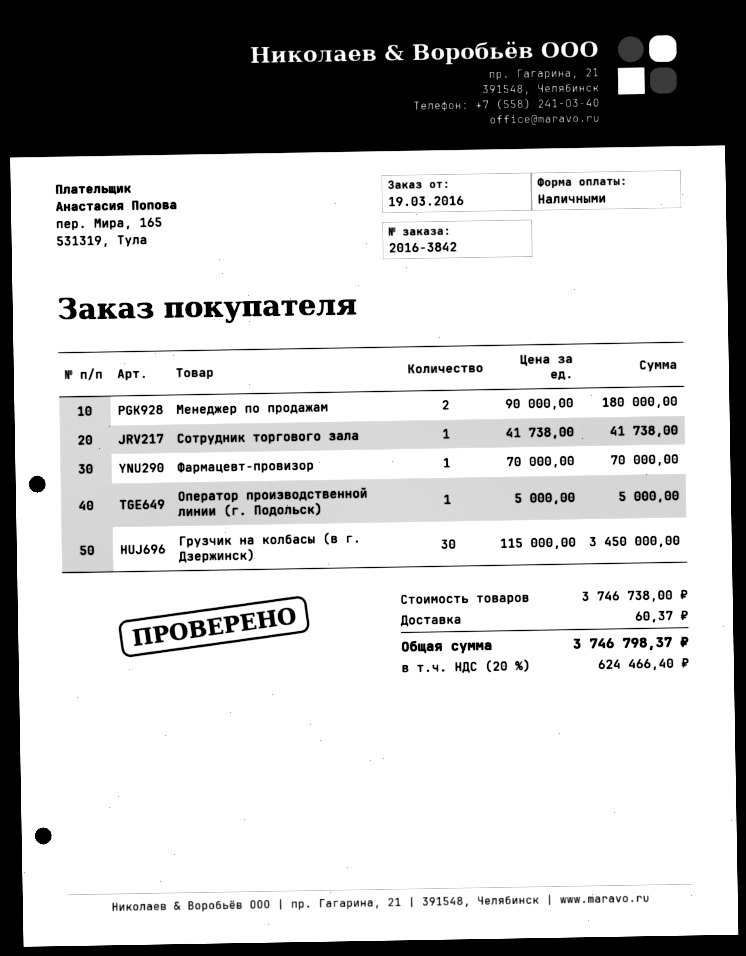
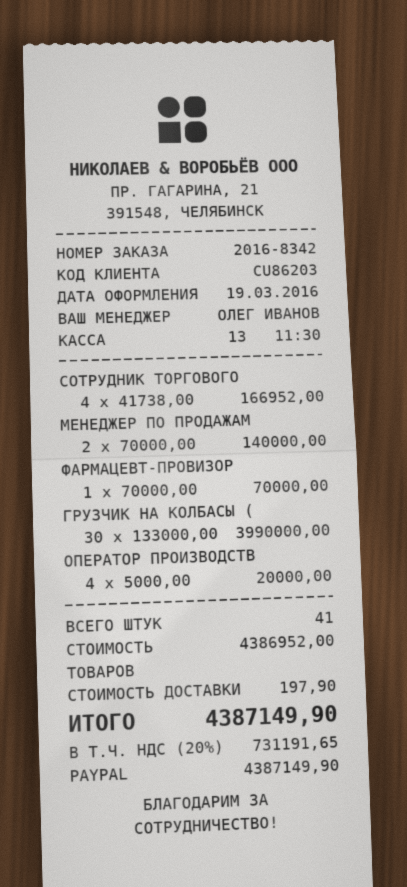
order number: 2016-3842 -> 2016-8342
payment method: cash -> PayPal
Менеджер по продажам: 2 x 90000.00 = 180000.00 -> 2 x 70000.00 = 140000.00
Сотрудник торгового зала: 1 x 41738.00 = 41738.00 -> 4 x 41738.00 = 166952.00
Оператор производственной линии (г. Подольск): 1 x 5000.00 = 5000.00 -> 4 x 5000.00 = 20000.00
Грузчик на колбасы (в г. Дзержинск): 30 x 115000.00 = 3450000.00 -> 30 x 133000.00 = 3990000.00
subtotal: 3746738.00 -> 4386952.00
shipping: 60.37 -> 197.90
tax: 20% = 624466.40 -> 20% = 731191.65
total: 3746798.37 -> 4387149.90

